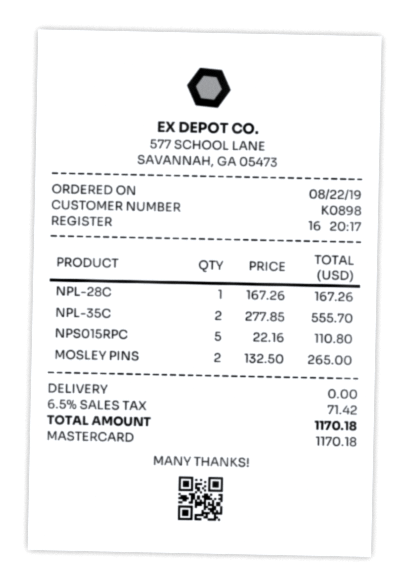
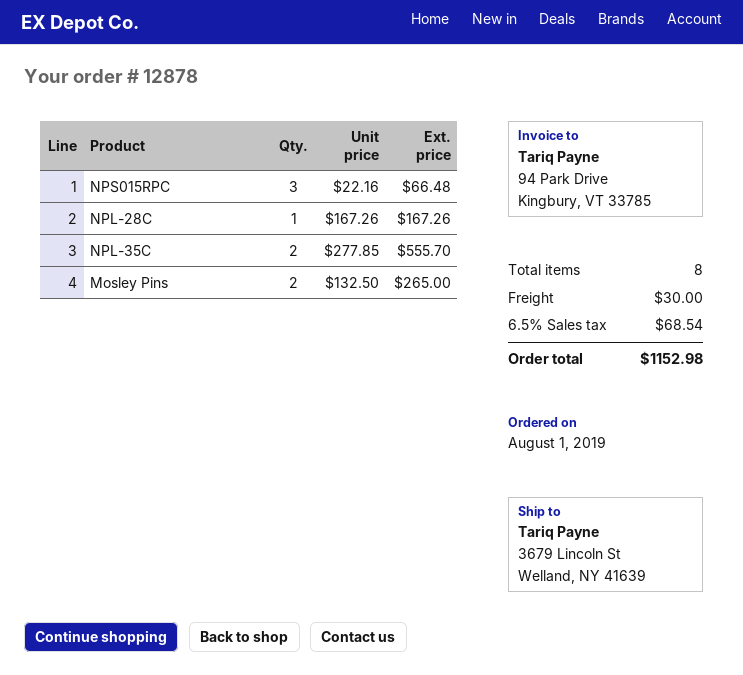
order date: 2019-08-22 -> 2019-08-01
NPS015RPC: 5 x 22.16 = 110.80 -> 3 x 22.16 = 66.48
shipping: 0.00 -> 30.00
tax: 6.5% = 71.42 -> 6.5% = 68.54
total: 1170.18 -> 1152.98

